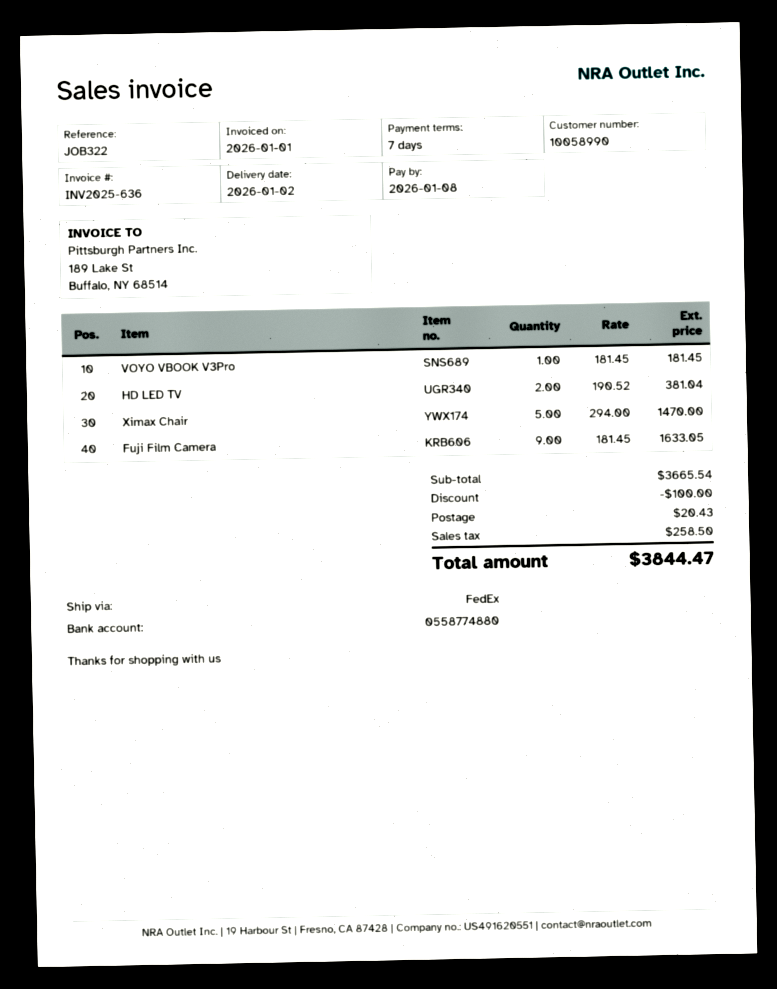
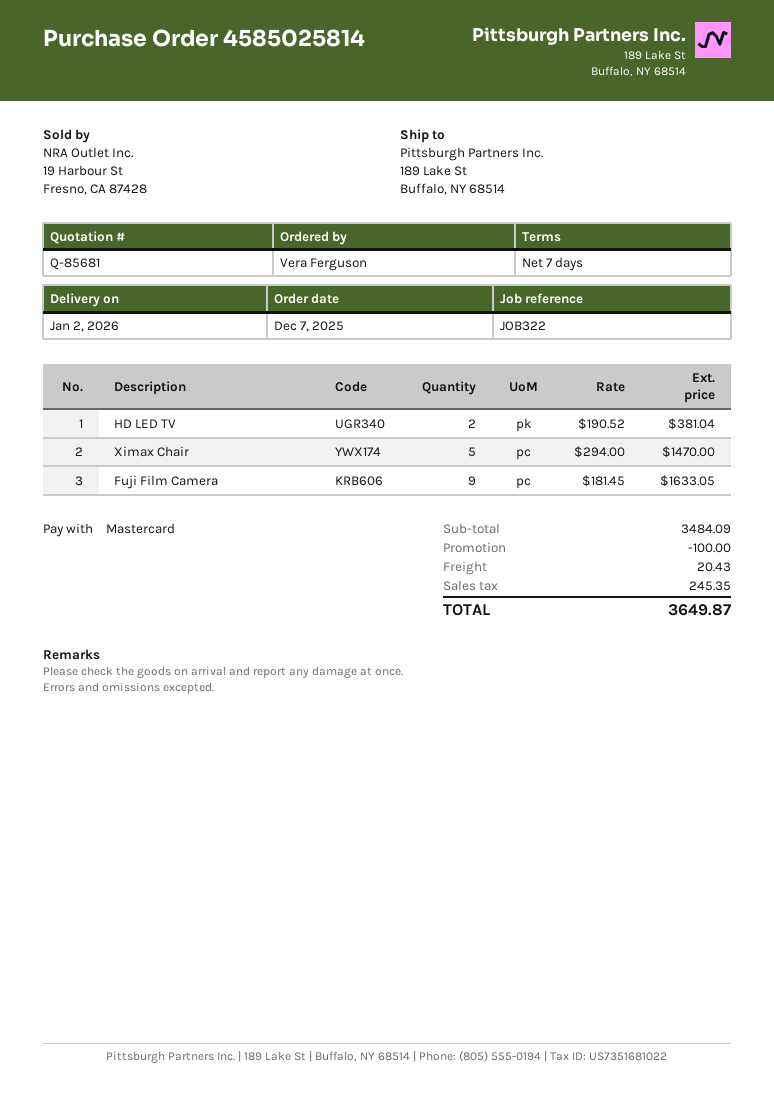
VOYO VBOOK V3Pro: 1 x 181.45 = 181.45 -> none
subtotal: 3665.54 -> 3484.09
tax: 258.50 -> 245.35
total: 3844.47 -> 3649.87

